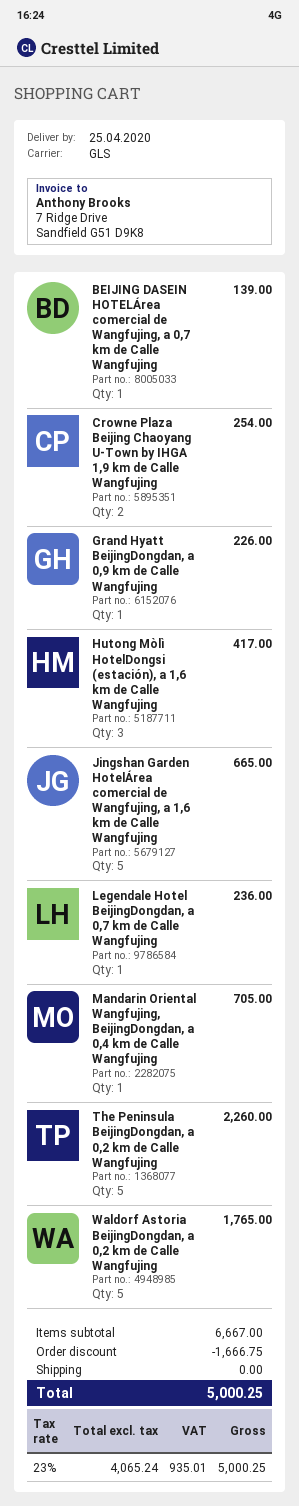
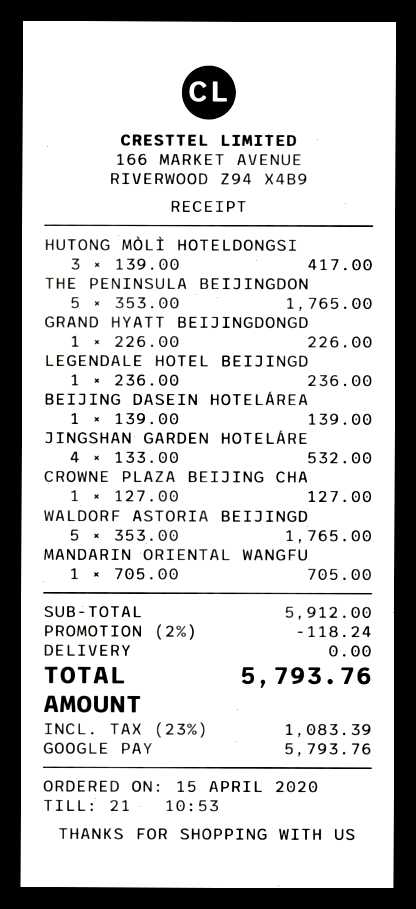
Crowne Plaza Beijing Chaoyang U-Town by IHGA 1,9 km de Calle Wangfujing: 2 for 254.00 -> 1 for 127.00
Jingshan Garden HotelÁrea comercial de Wangfujing, a 1,6 km de Calle Wangfujing: 5 for 665.00 -> 4 for 532.00
The Peninsula BeijingDongdan, a 0,2 km de Calle Wangfujing: 5 for 2260.00 -> 5 for 1765.00
subtotal: 6667.00 -> 5912.00
discount: 1666.75 -> 118.24
tax: 23% = 935.01 -> 23% = 1083.39
total: 5000.25 -> 5793.76

